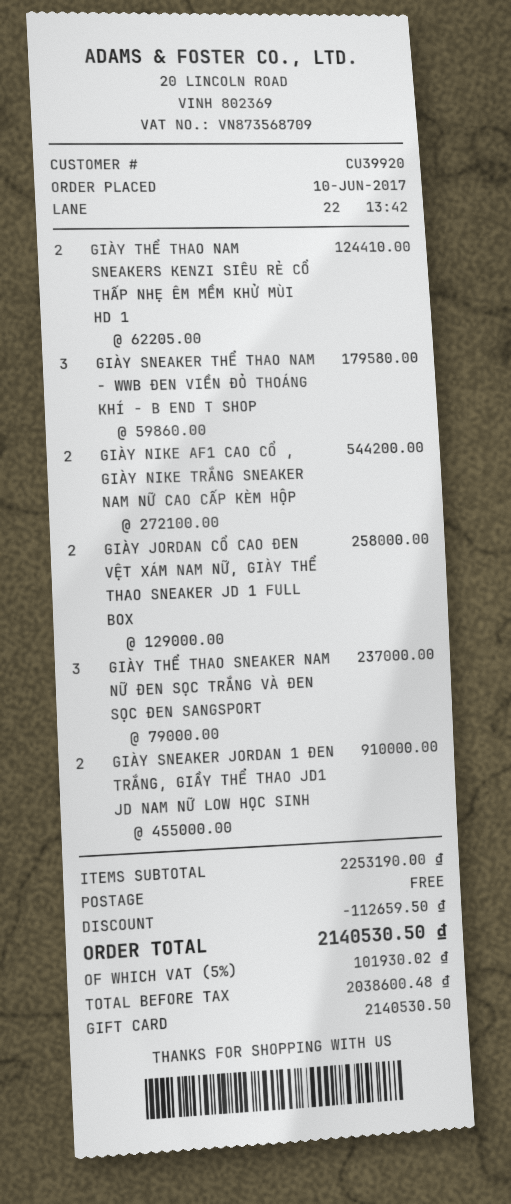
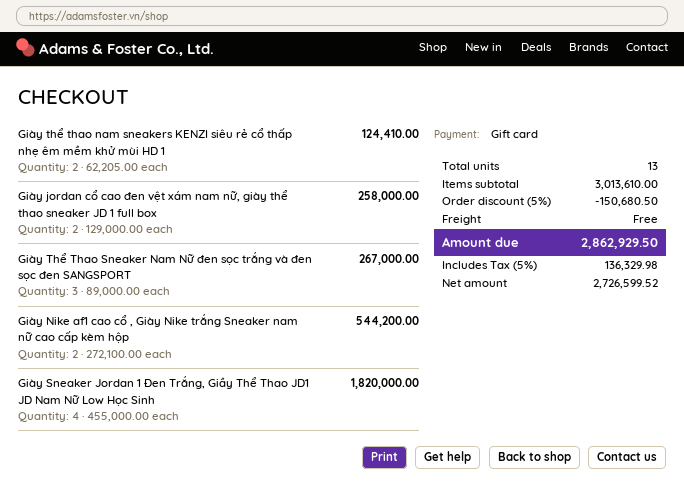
GIÀY SNEAKER THỂ THAO NAM - WWB ĐEN VIỀN ĐỎ THOÁNG KHÍ - B END T SHOP: 3 x 59860.00 = 179580.00 -> none
GIÀY THỂ THAO SNEAKER NAM NỮ ĐEN SỌC TRẮNG VÀ ĐEN SỌC ĐEN SANGSPORT: 3 x 79000.00 = 237000.00 -> 3 x 89000.00 = 267000.00
GIÀY SNEAKER JORDAN 1 ĐEN TRẮNG, GIẦY THỂ THAO JD1 JD NAM NỮ LOW HỌC SINH: 2 x 455000.00 = 910000.00 -> 4 x 455000.00 = 1820000.00
subtotal: 2253190.00 -> 3013610.00
discount: 112659.50 -> 150680.50
net: 2038600.48 -> 2726599.52
tax: 5% = 101930.02 -> 5% = 136329.98
total: 2140530.50 -> 2862929.50

